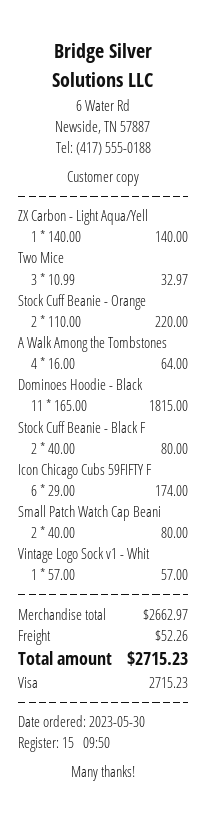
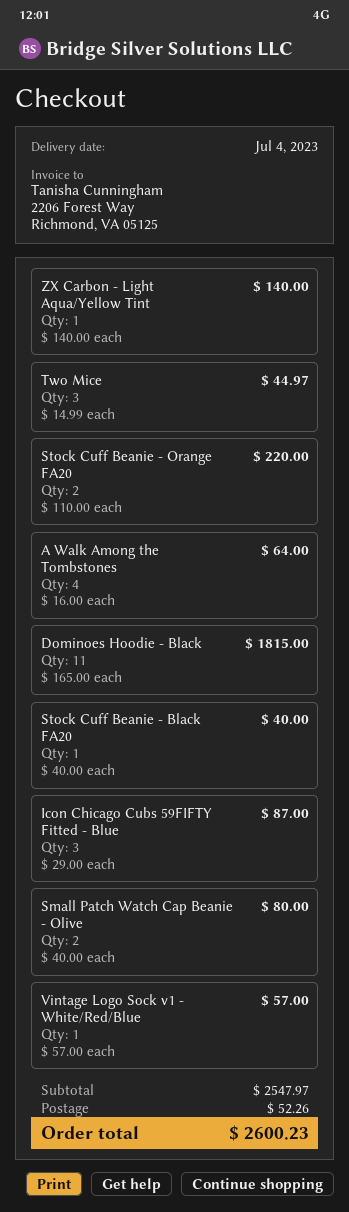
Two Mice: 3 x 10.99 = 32.97 -> 3 x 14.99 = 44.97
Stock Cuff Beanie - Black F: 2 x 40.00 = 80.00 -> 1 x 40.00 = 40.00
Icon Chicago Cubs 59FIFTY F: 6 x 29.00 = 174.00 -> 3 x 29.00 = 87.00
subtotal: 2662.97 -> 2547.97
total: 2715.23 -> 2600.23

